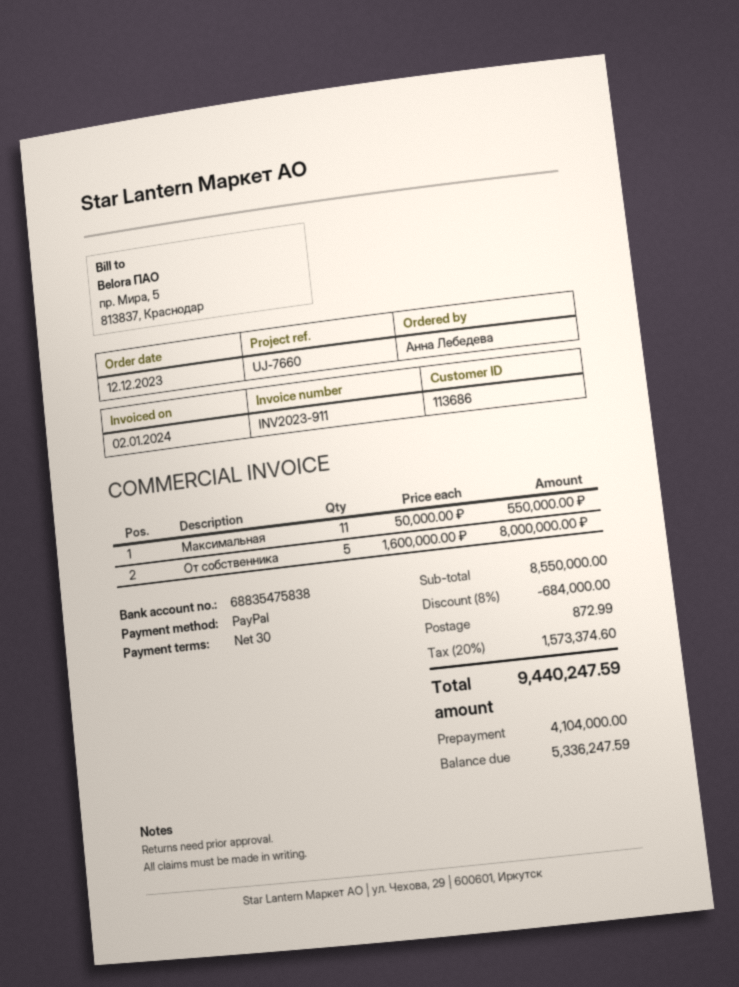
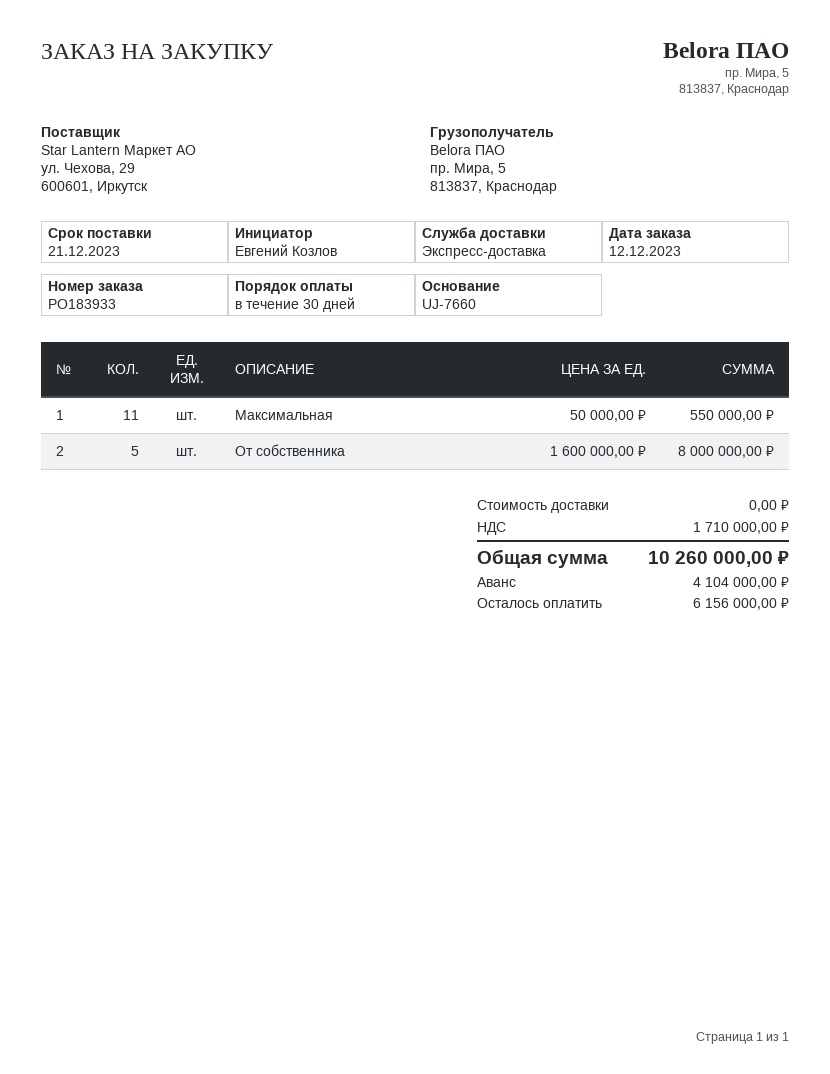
ordered by: Анна Лебедева -> Евгений Козлов
discount: 8% = 684000.00 -> none
shipping: 872.99 -> 0.00
tax: 1573374.60 -> 1710000.00
total: 9440247.59 -> 10260000.00
balance: 5336247.59 -> 6156000.00

